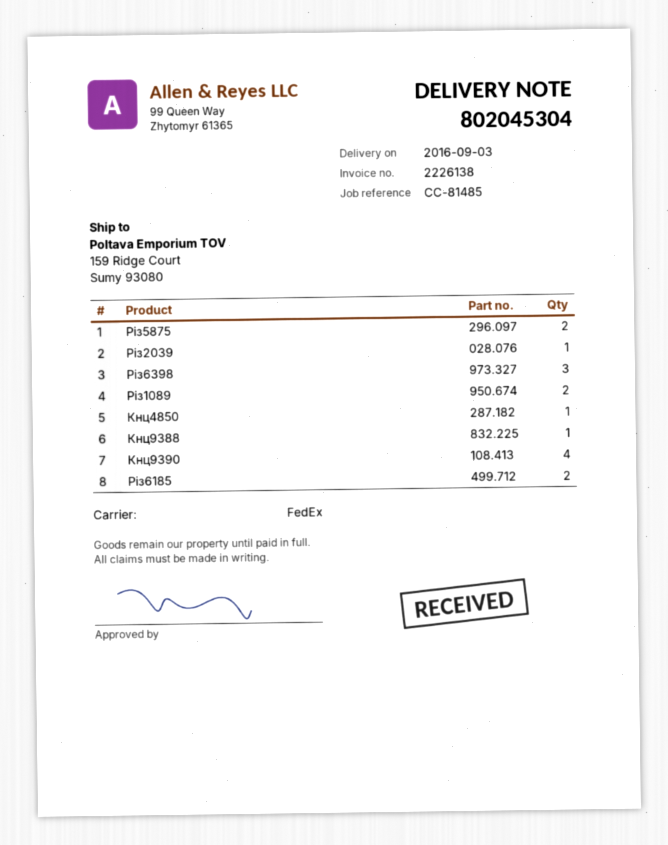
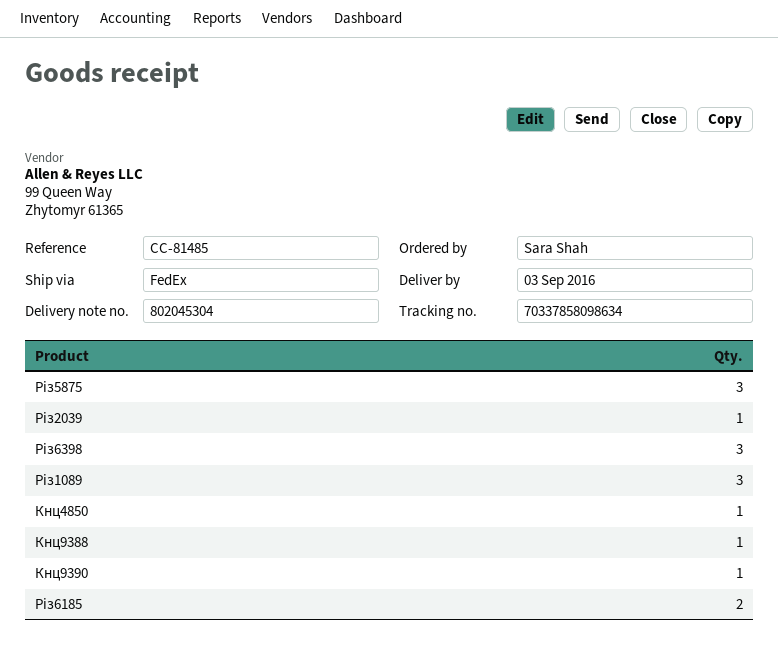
Різ5875: 2 -> 3
Різ1089: 2 -> 3
Кнц9390: 4 -> 1

